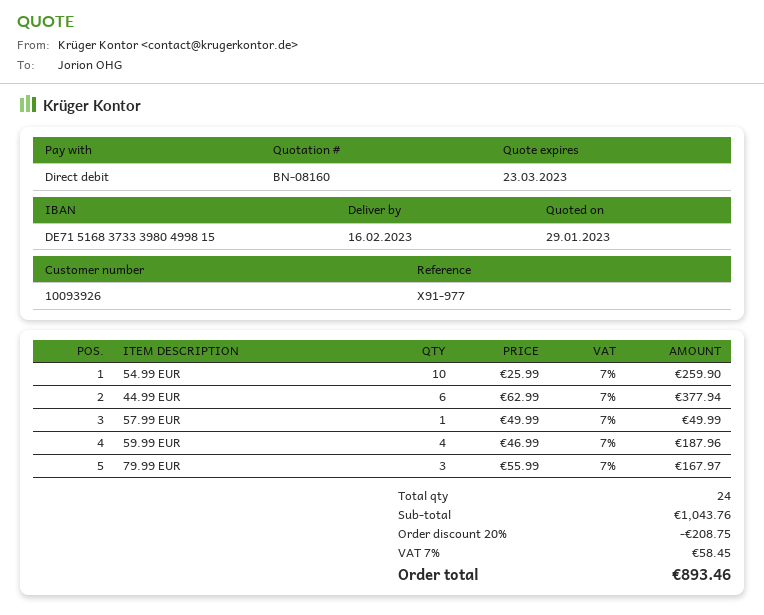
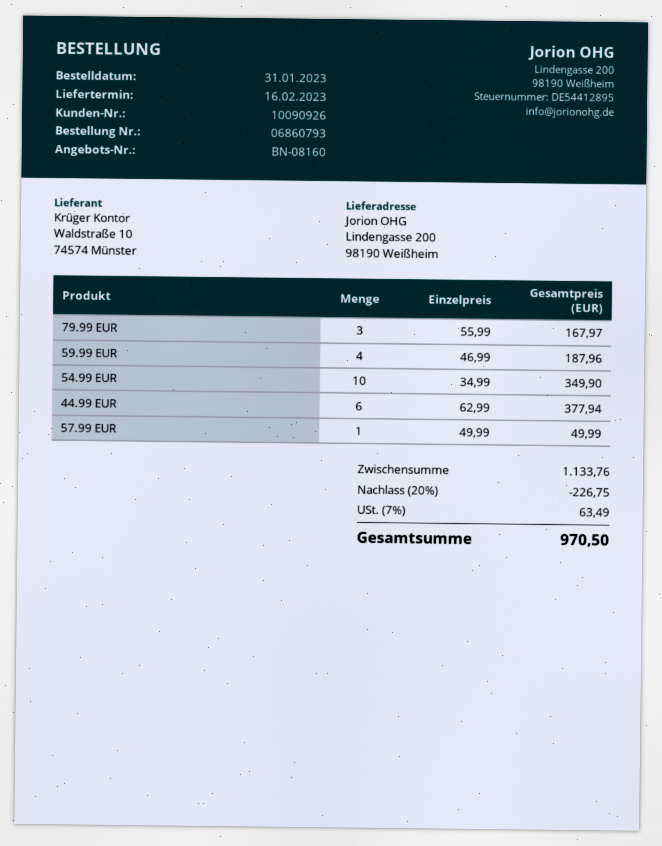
customer number: 10093926 -> 10090926
54.99 EUR: 10 x 25.99 = 259.90 -> 10 x 34.99 = 349.90
subtotal: 1043.76 -> 1133.76
discount: 20% = 208.75 -> 20% = 226.75
tax: 7% = 58.45 -> 7% = 63.49
total: 893.46 -> 970.50

